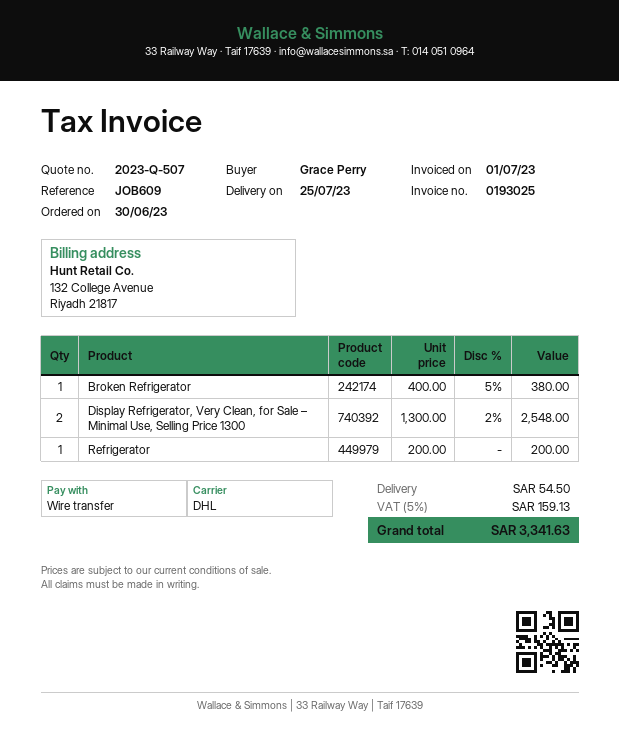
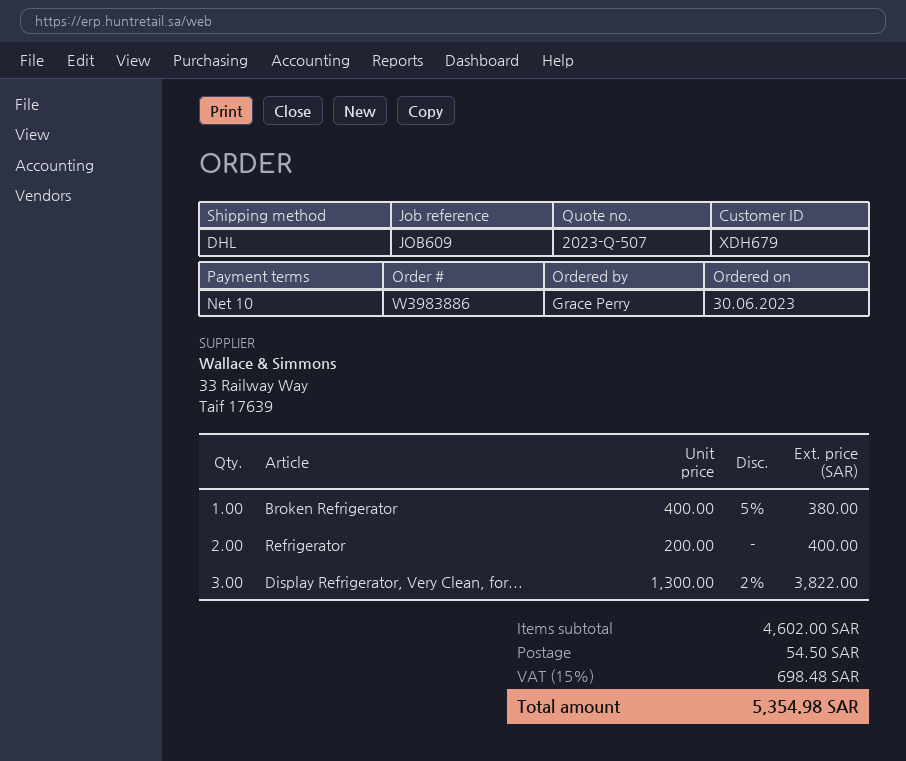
Display Refrigerator, Very Clean, for Sale – Minimal Use, Selling Price 1300: 2 x 1300.00 - 2% = 2548.00 -> 3 x 1300.00 - 2% = 3822.00
Refrigerator: 1 x 200.00 = 200.00 -> 2 x 200.00 = 400.00
tax: 5% = 159.13 -> 15% = 698.48
total: 3341.63 -> 5354.98

